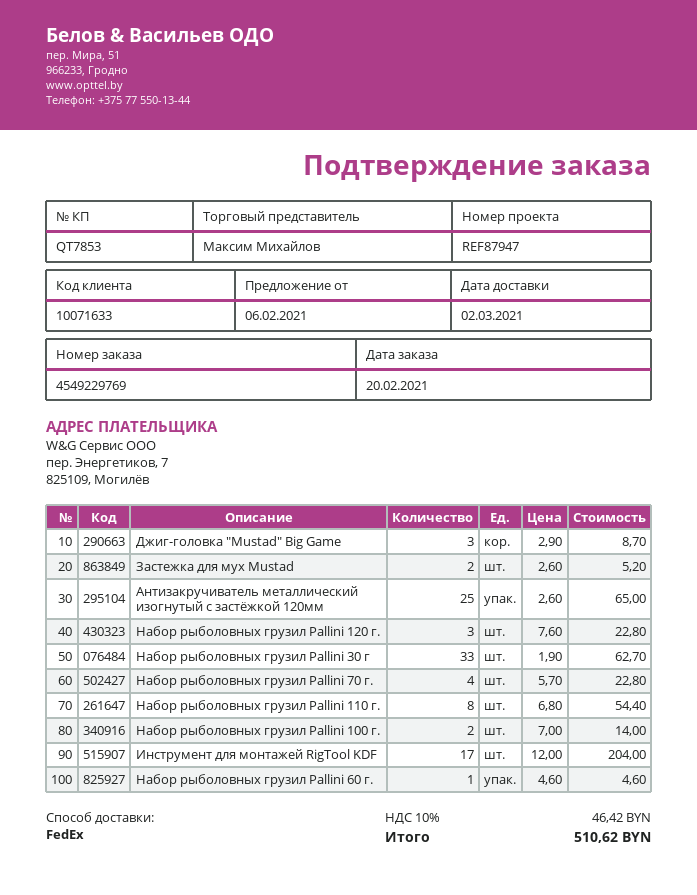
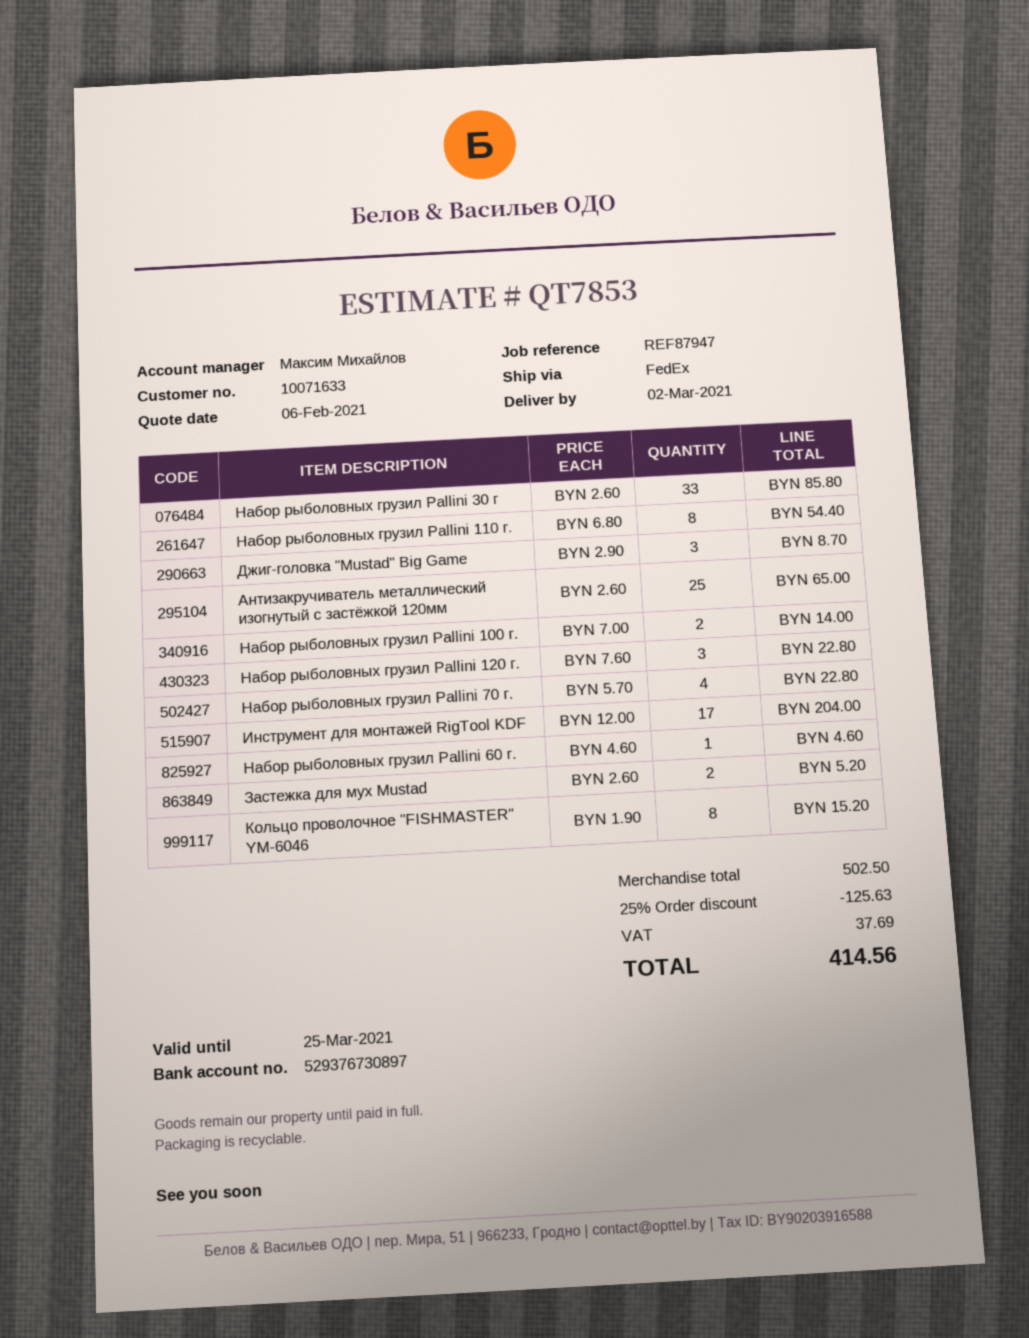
Набор рыболовных грузил Pallini 30 г: 33 x 1.90 = 62.70 -> 33 x 2.60 = 85.80
Кольцо проволочное "FISHMASTER" YM-6046: none -> 8 x 1.90 = 15.20
discount: none -> 25% = 125.63
tax: 46.42 -> 37.69
total: 510.62 -> 414.56

